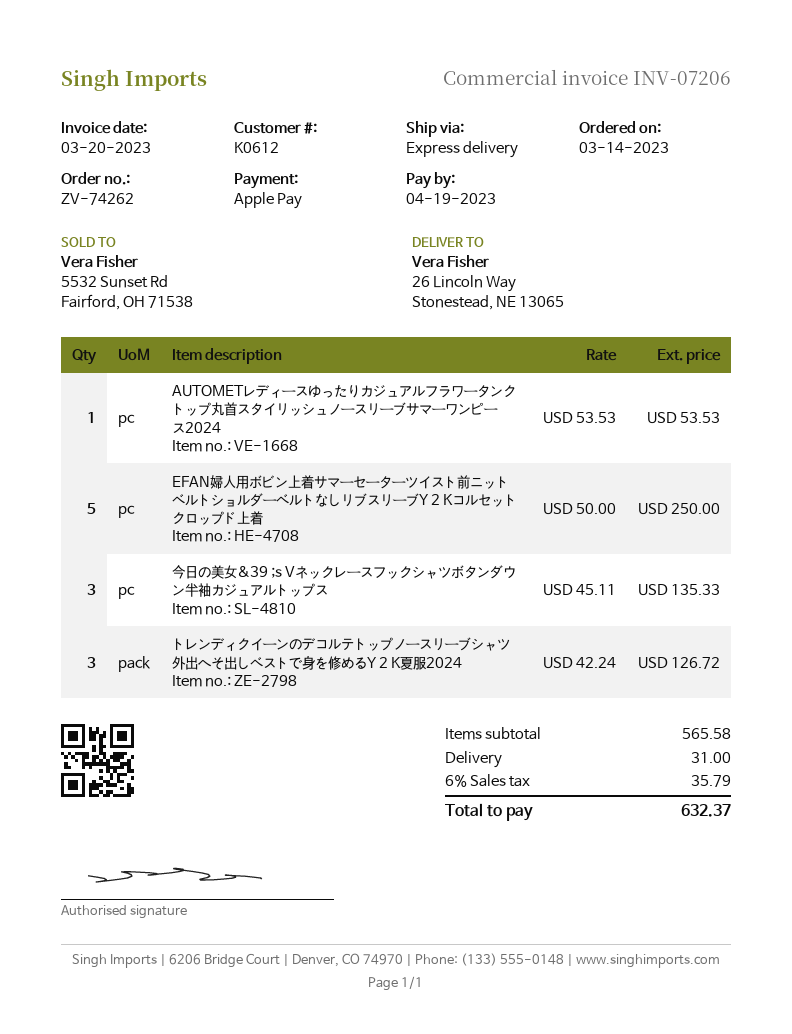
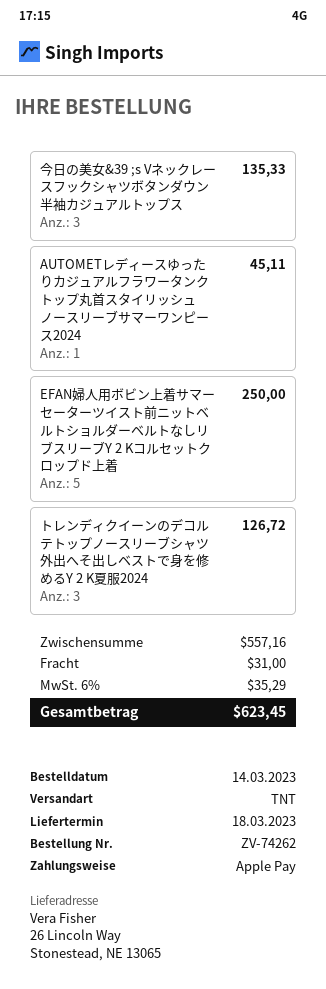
shipping method: express -> TNT
AUTOMETレディースゆったりカジュアルフラワータンクトップ丸首スタイリッシュノースリーブサマーワンピース2024: 1 for 53.53 -> 1 for 45.11
subtotal: 565.58 -> 557.16
tax: 6% = 35.79 -> 6% = 35.29
total: 632.37 -> 623.45

